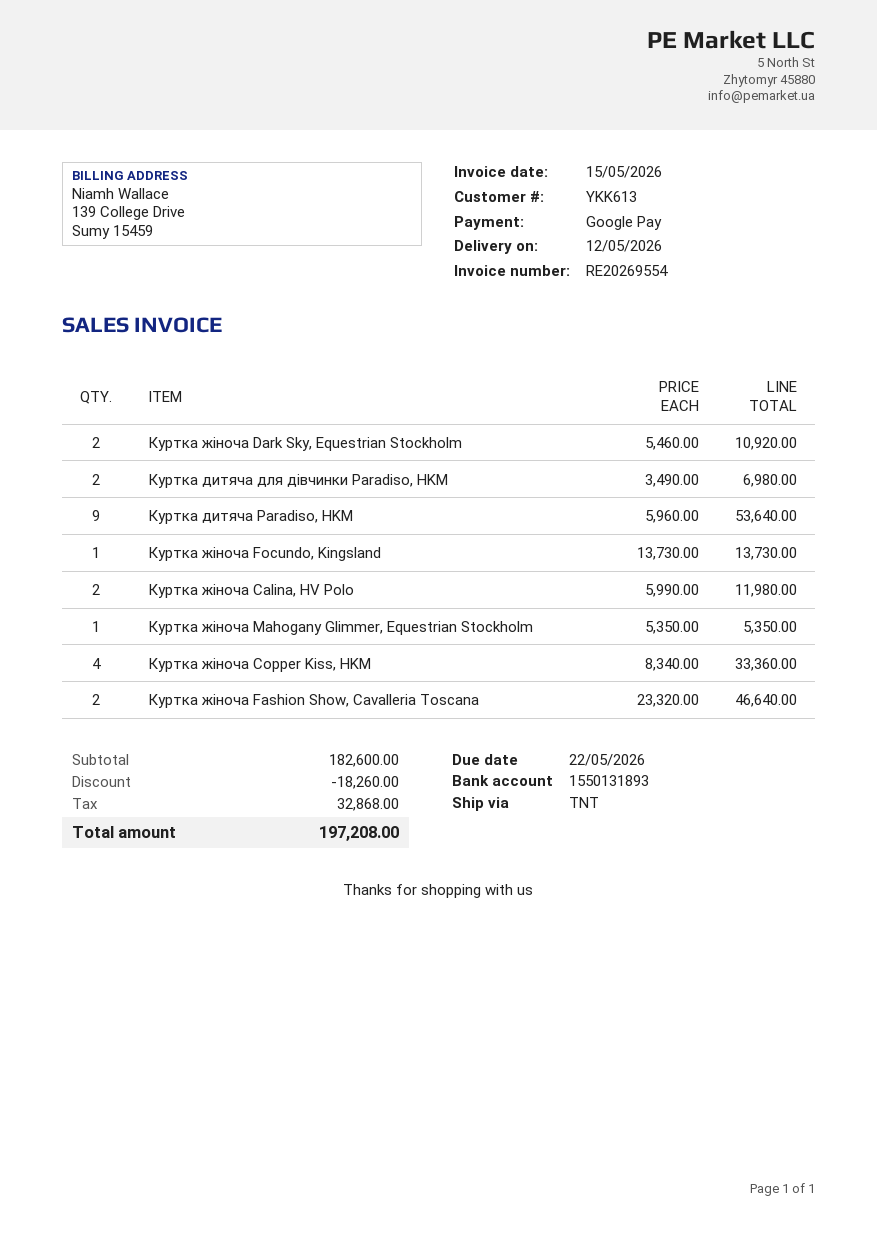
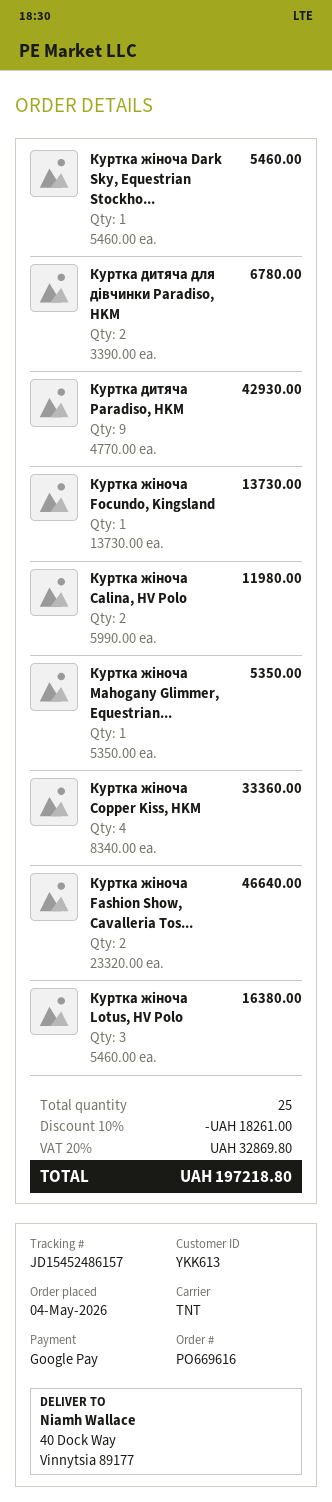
Куртка жіноча Dark Sky, Equestrian Stockholm: 2 x 5460.00 = 10920.00 -> 1 x 5460.00 = 5460.00
Куртка дитяча для дівчинки Paradiso, HKM: 2 x 3490.00 = 6980.00 -> 2 x 3390.00 = 6780.00
Куртка дитяча Paradiso, HKM: 9 x 5960.00 = 53640.00 -> 9 x 4770.00 = 42930.00
Куртка жіноча Lotus, HV Polo: none -> 3 x 5460.00 = 16380.00
discount: 18260.00 -> 18261.00
tax: 32868.00 -> 32869.80
total: 197208.00 -> 197218.80

